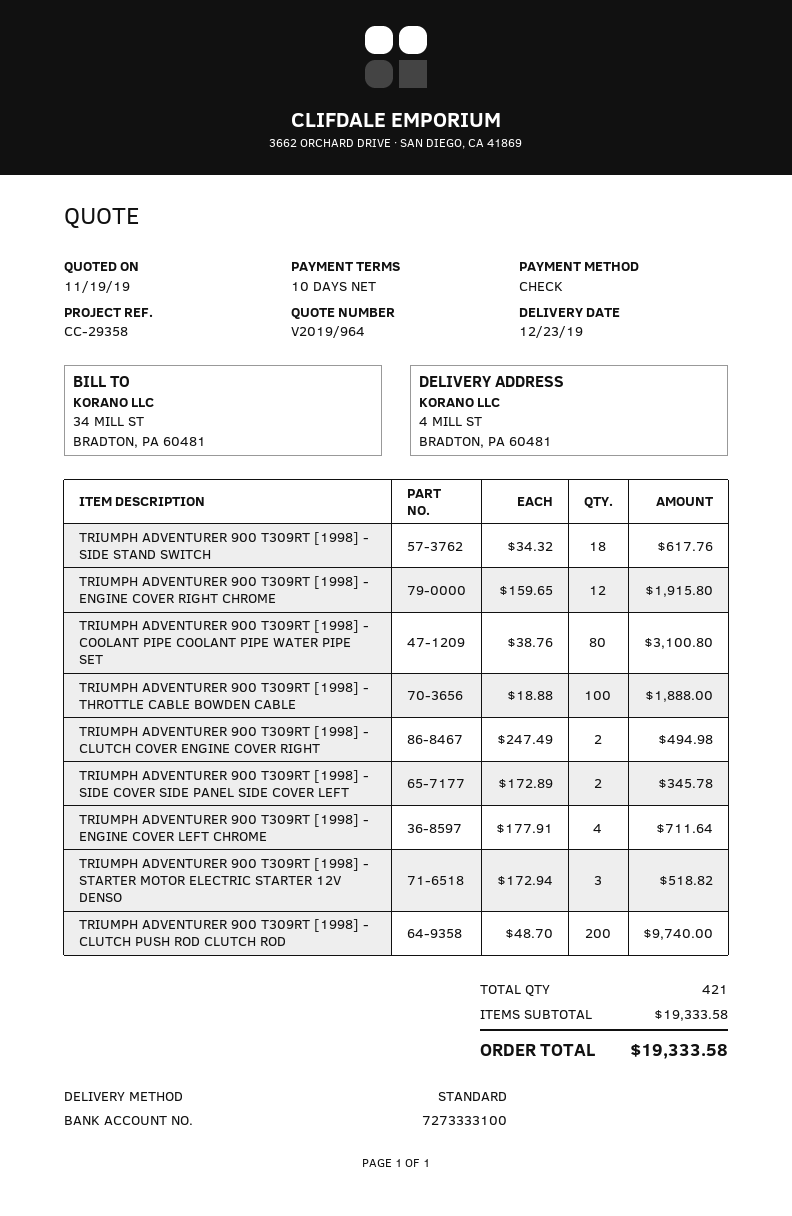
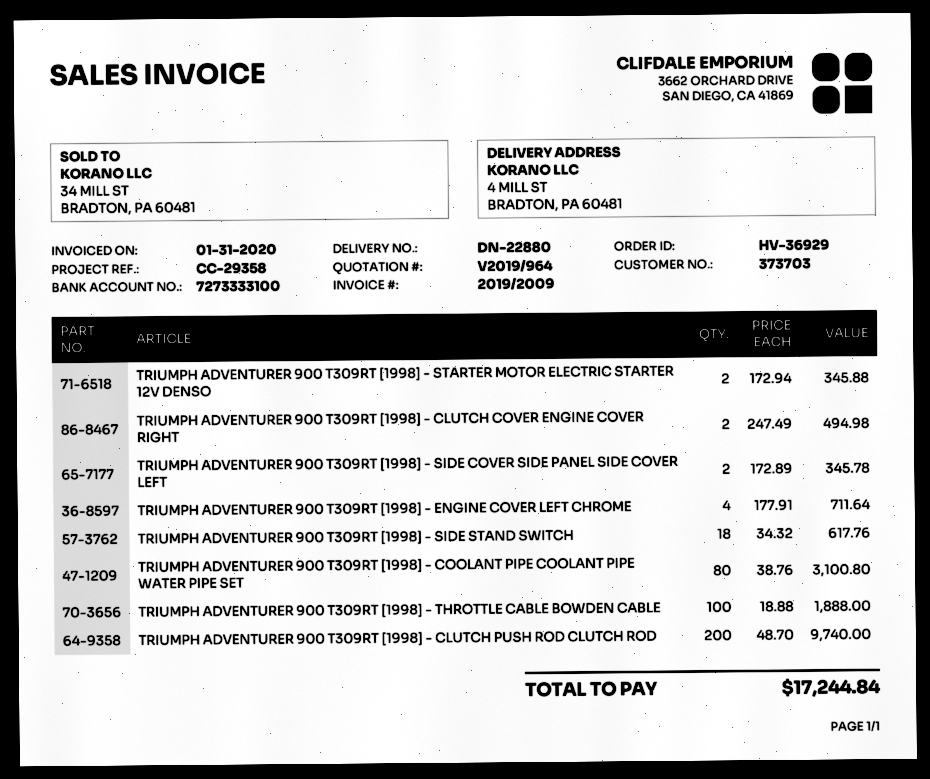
TRIUMPH ADVENTURER 900 T309RT [1998] - ENGINE COVER RIGHT CHROME: 12 x 159.65 = 1915.80 -> none
TRIUMPH ADVENTURER 900 T309RT [1998] - STARTER MOTOR ELECTRIC STARTER 12V DENSO: 3 x 172.94 = 518.82 -> 2 x 172.94 = 345.88
total: 19333.58 -> 17244.84

